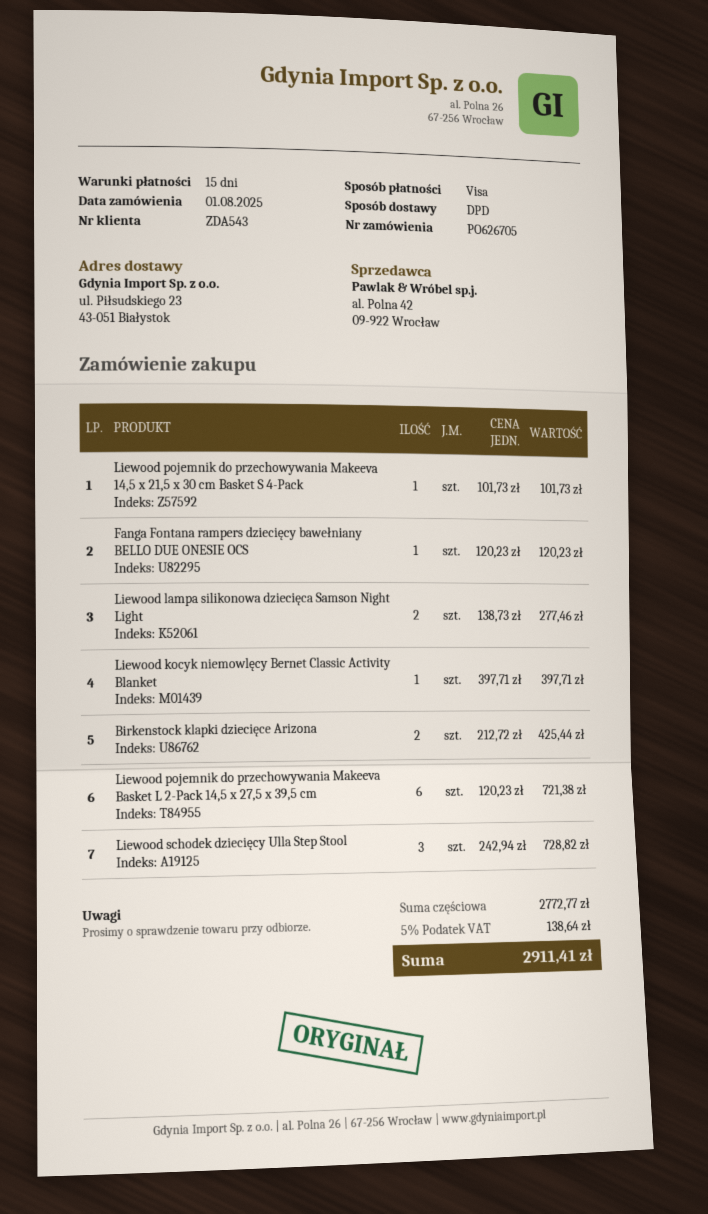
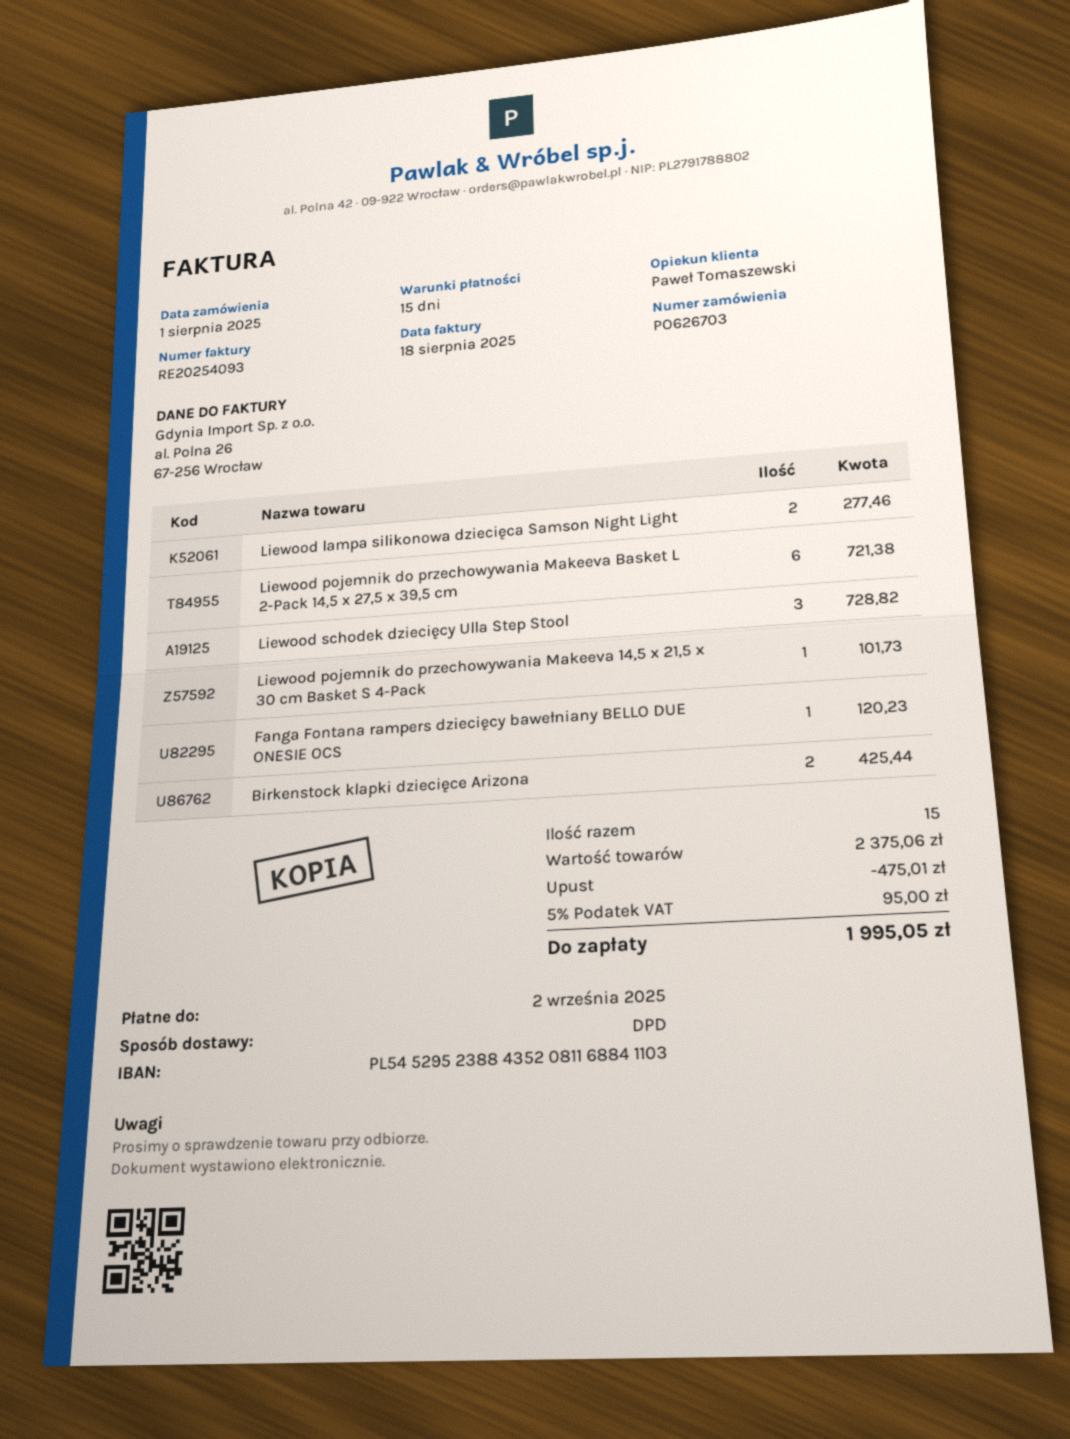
order number: PO626705 -> PO626703
Liewood kocyk niemowlęcy Bernet Classic Activity Blanket: 1 for 397.71 -> none
subtotal: 2772.77 -> 2375.06
discount: none -> 475.01
tax: 5% = 138.64 -> 5% = 95.00
total: 2911.41 -> 1995.05

